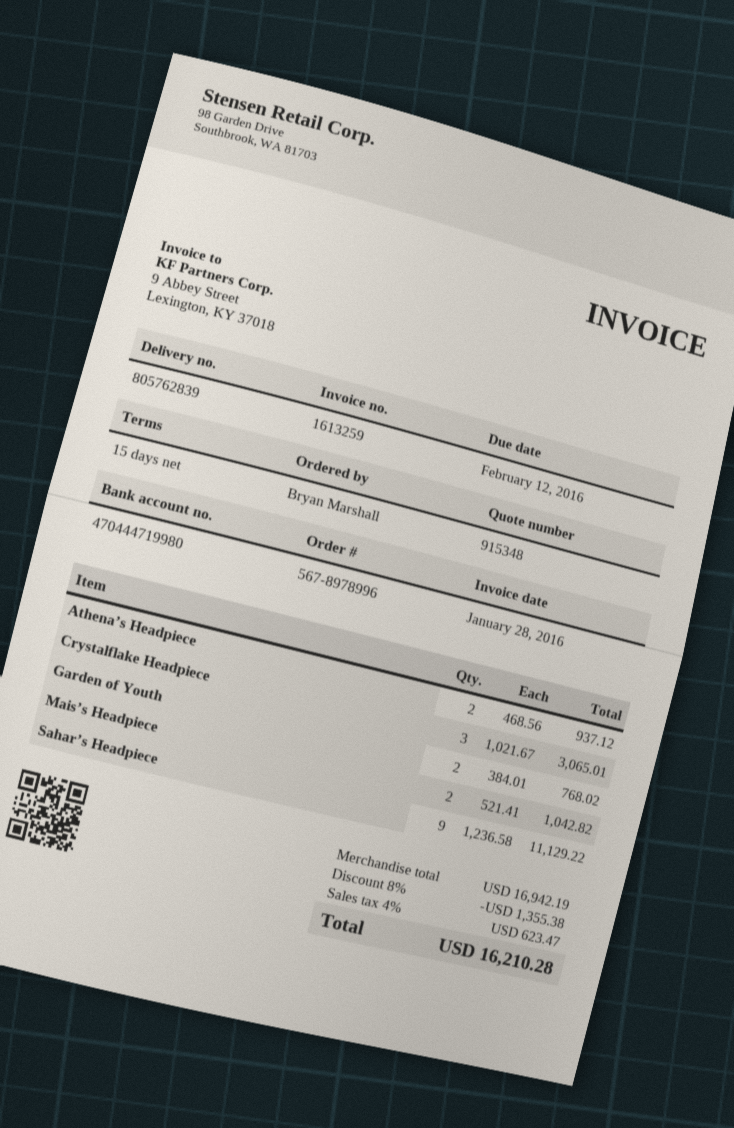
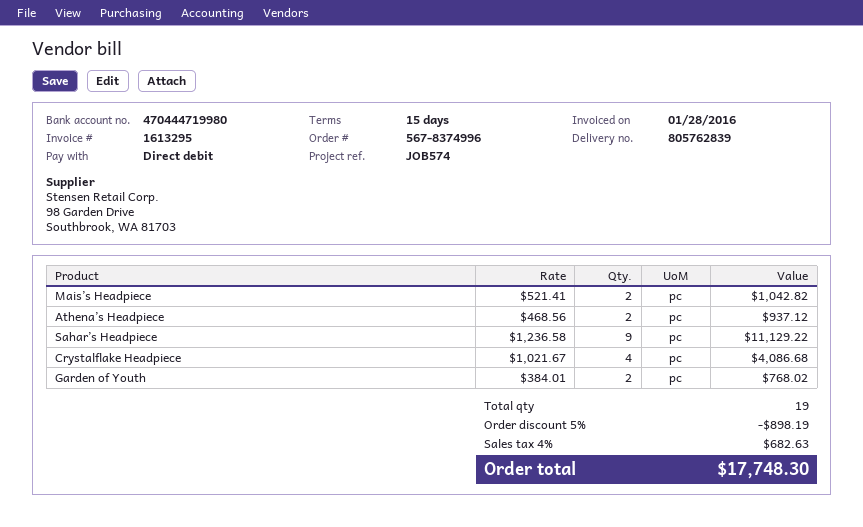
order number: 567-8978996 -> 567-8374996
invoice number: 1613259 -> 1613295
Crystalflake Headpiece: 3 x 1021.67 = 3065.01 -> 4 x 1021.67 = 4086.68
discount: 8% = 1355.38 -> 5% = 898.19
tax: 4% = 623.47 -> 4% = 682.63
total: 16210.28 -> 17748.30

